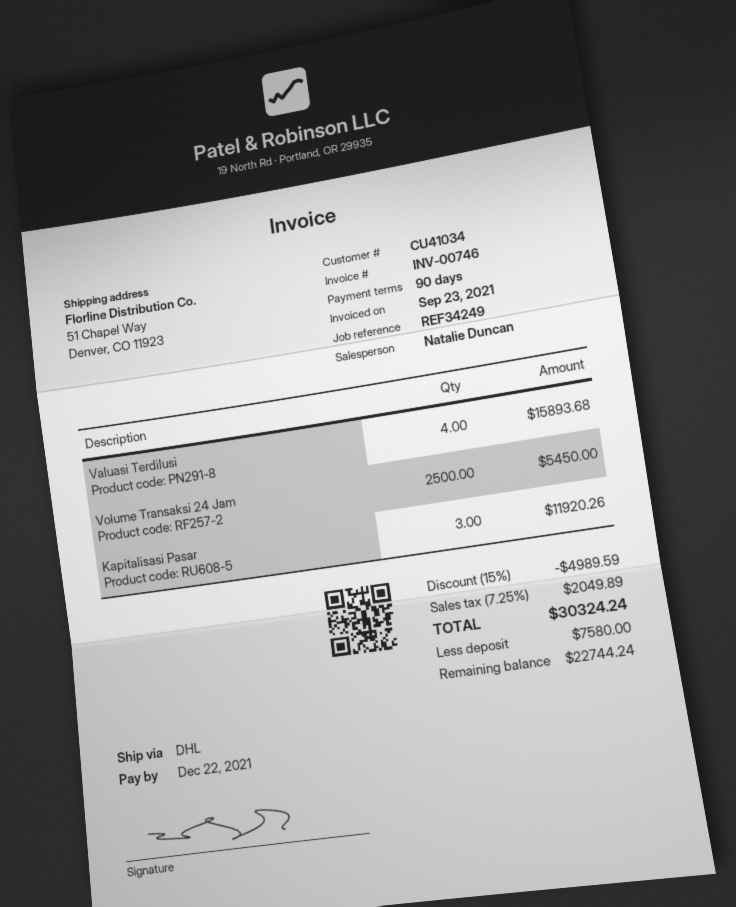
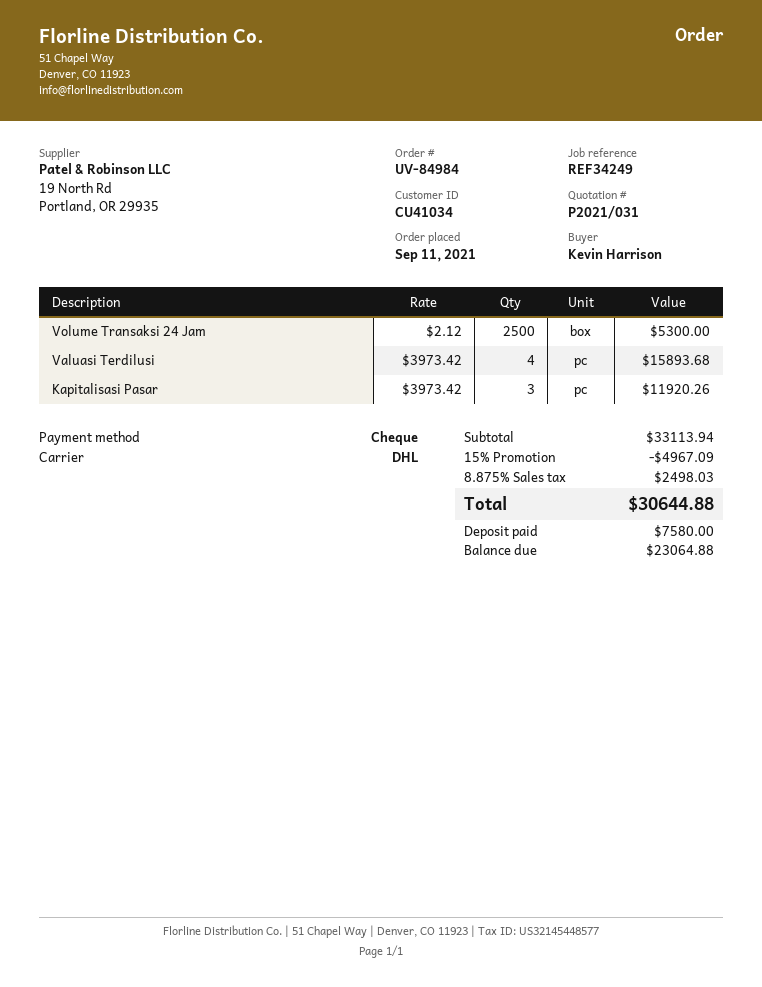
Volume Transaksi 24 Jam: 2500 for 5450.00 -> 2500 for 5300.00
discount: 15% = 4989.59 -> 15% = 4967.09
tax: 7.25% = 2049.89 -> 8.875% = 2498.03
total: 30324.24 -> 30644.88
balance: 22744.24 -> 23064.88

